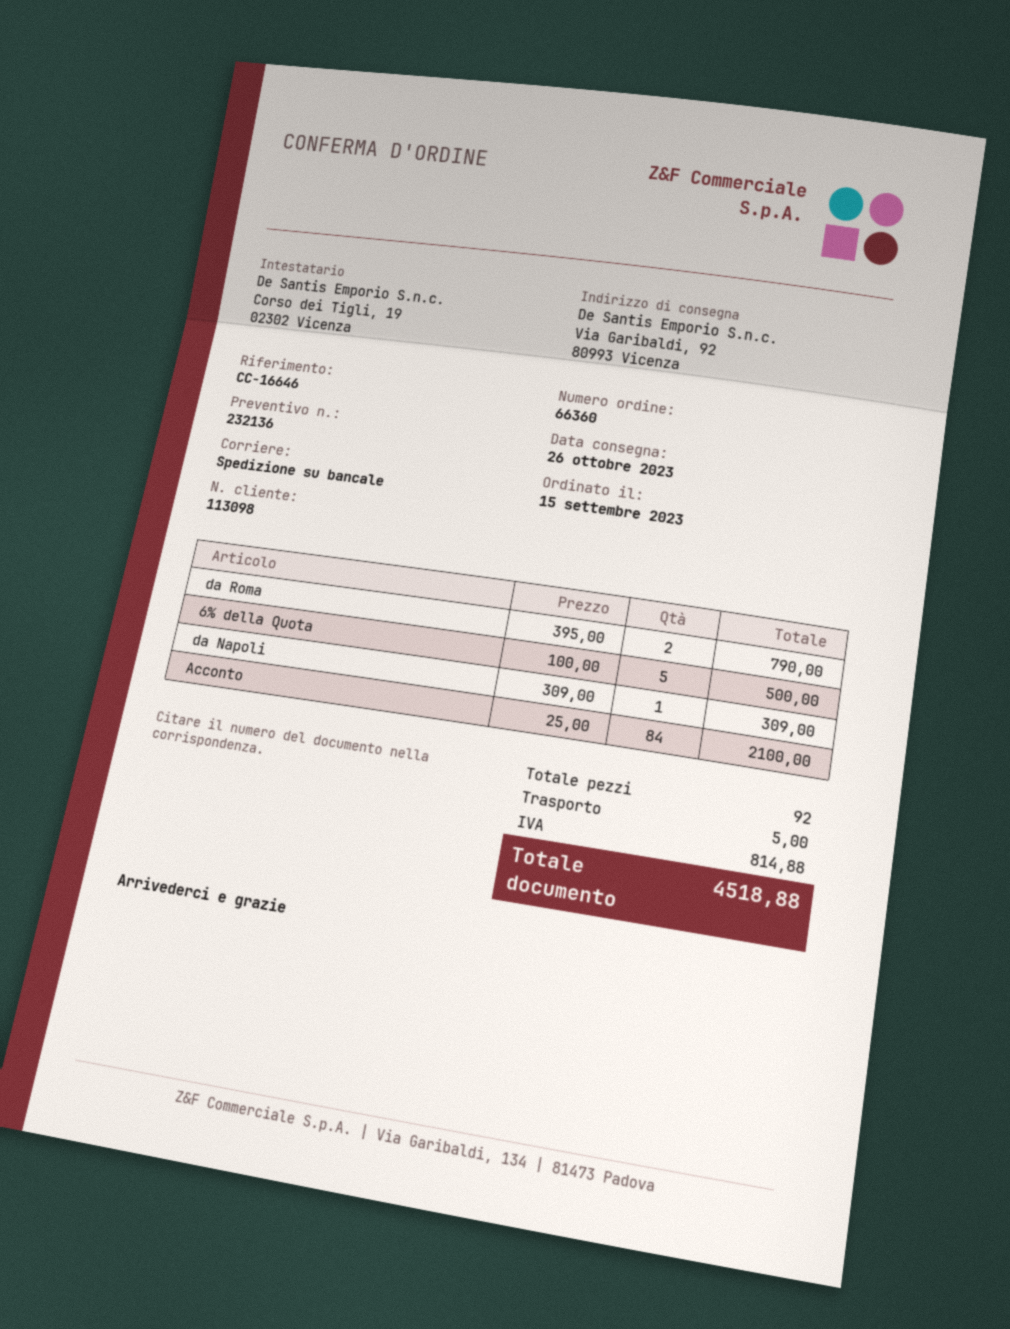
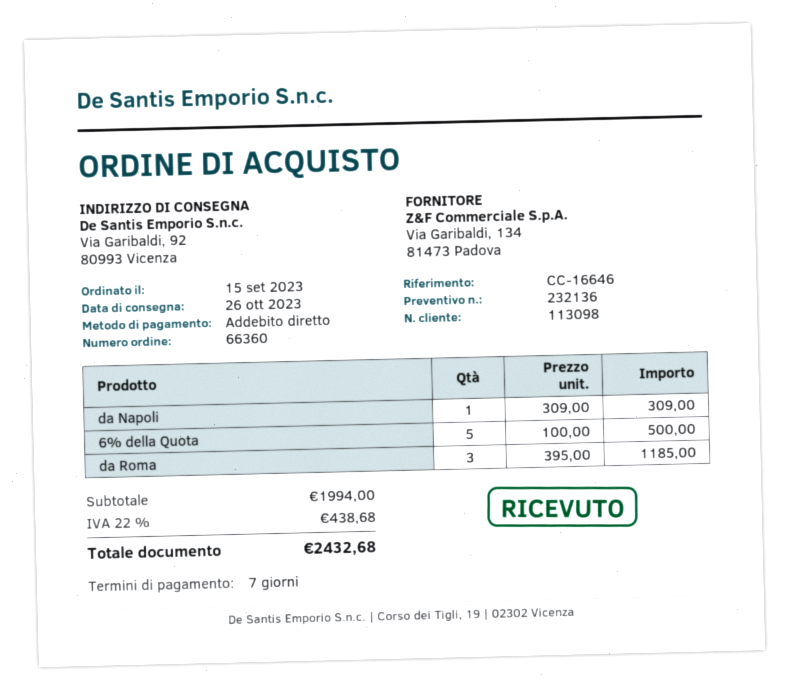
da Roma: 2 x 395.00 = 790.00 -> 3 x 395.00 = 1185.00
Acconto: 84 x 25.00 = 2100.00 -> none
shipping: 5.00 -> none
tax: 814.88 -> 438.68
total: 4518.88 -> 2432.68

